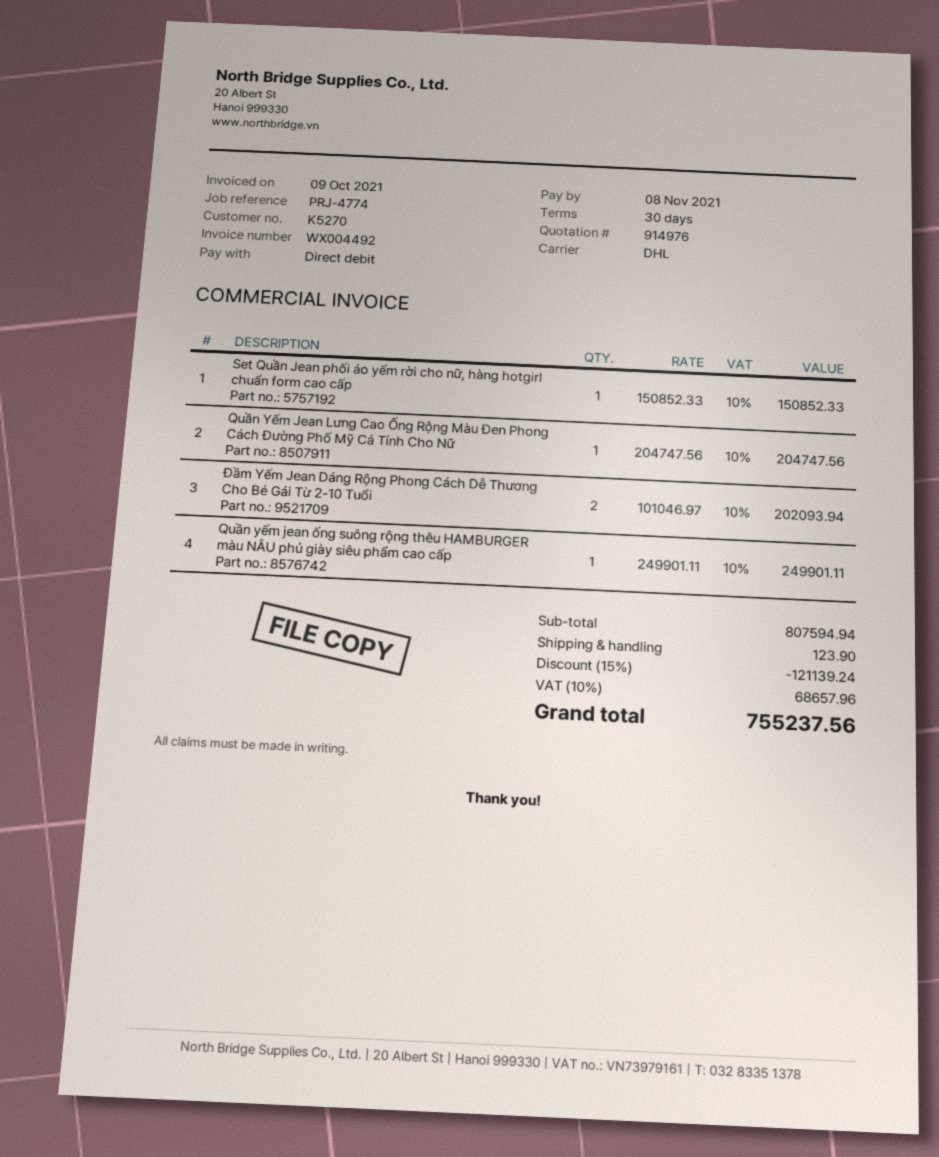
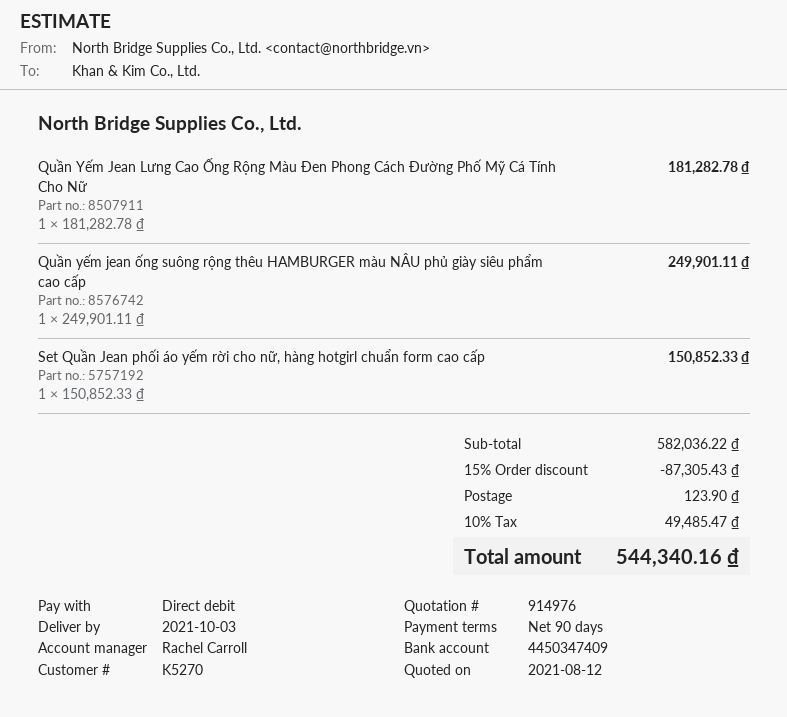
payment terms: 30 days -> 90 days
Quần Yếm Jean Lưng Cao Ống Rộng Màu Đen Phong Cách Đường Phố Mỹ Cá Tính Cho Nữ: 1 x 204747.56 = 204747.56 -> 1 x 181282.78 = 181282.78
Đầm Yếm Jean Dáng Rộng Phong Cách Dễ Thương Cho Bé Gái Từ 2-10 Tuổi: 2 x 101046.97 = 202093.94 -> none
subtotal: 807594.94 -> 582036.22
discount: 15% = 121139.24 -> 15% = 87305.43
tax: 10% = 68657.96 -> 10% = 49485.47
total: 755237.56 -> 544340.16

